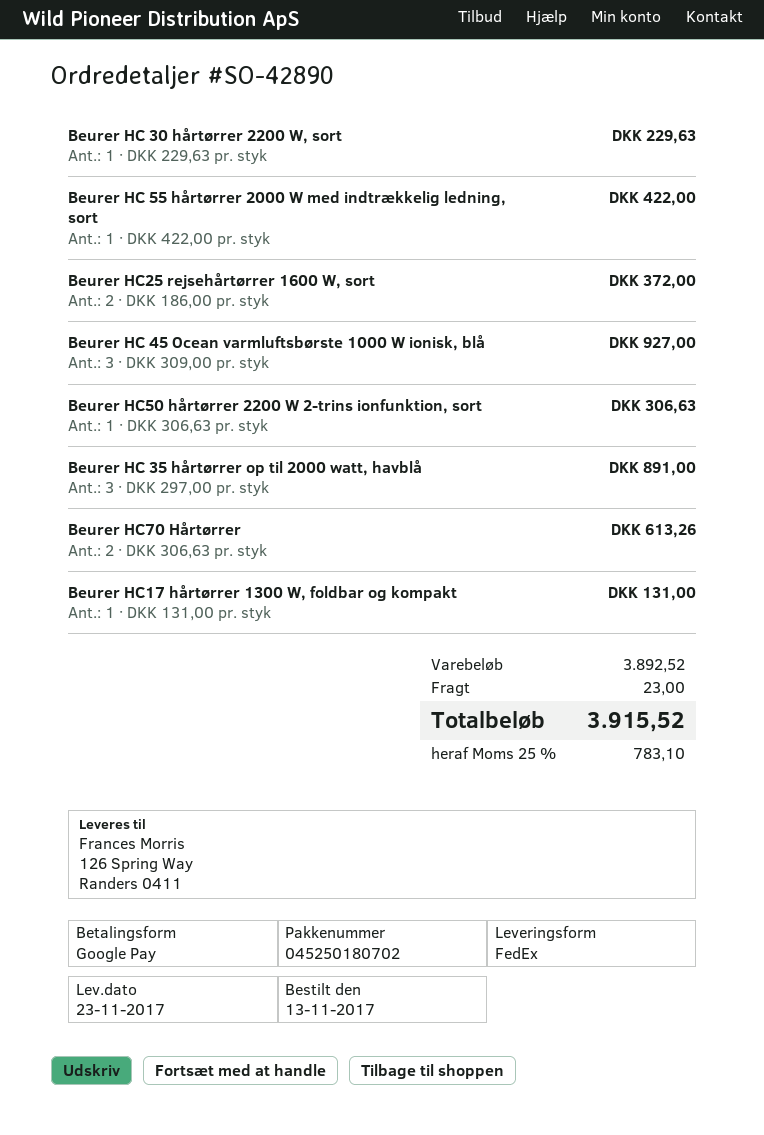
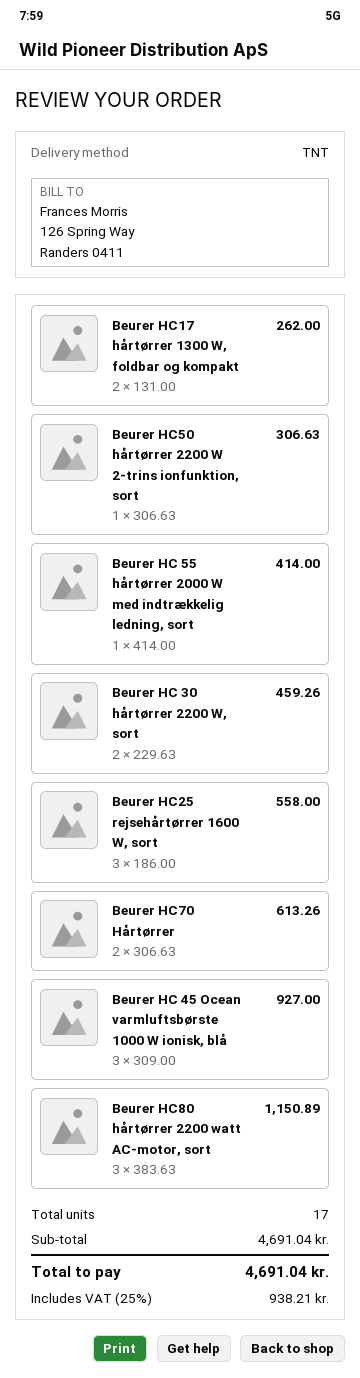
shipping method: FedEx -> TNT
Beurer HC 30 hårtørrer 2200 W, sort: 1 x 229.63 = 229.63 -> 2 x 229.63 = 459.26
Beurer HC 55 hårtørrer 2000 W med indtrækkelig ledning, sort: 1 x 422.00 = 422.00 -> 1 x 414.00 = 414.00
Beurer HC25 rejsehårtørrer 1600 W, sort: 2 x 186.00 = 372.00 -> 3 x 186.00 = 558.00
Beurer HC 35 hårtørrer op til 2000 watt, havblå: 3 x 297.00 = 891.00 -> none
Beurer HC17 hårtørrer 1300 W, foldbar og kompakt: 1 x 131.00 = 131.00 -> 2 x 131.00 = 262.00
Beurer HC80 hårtørrer 2200 watt AC-motor, sort: none -> 3 x 383.63 = 1150.89
subtotal: 3892.52 -> 4691.04
shipping: 23.00 -> none
tax: 25% = 783.10 -> 25% = 938.21
total: 3915.52 -> 4691.04

